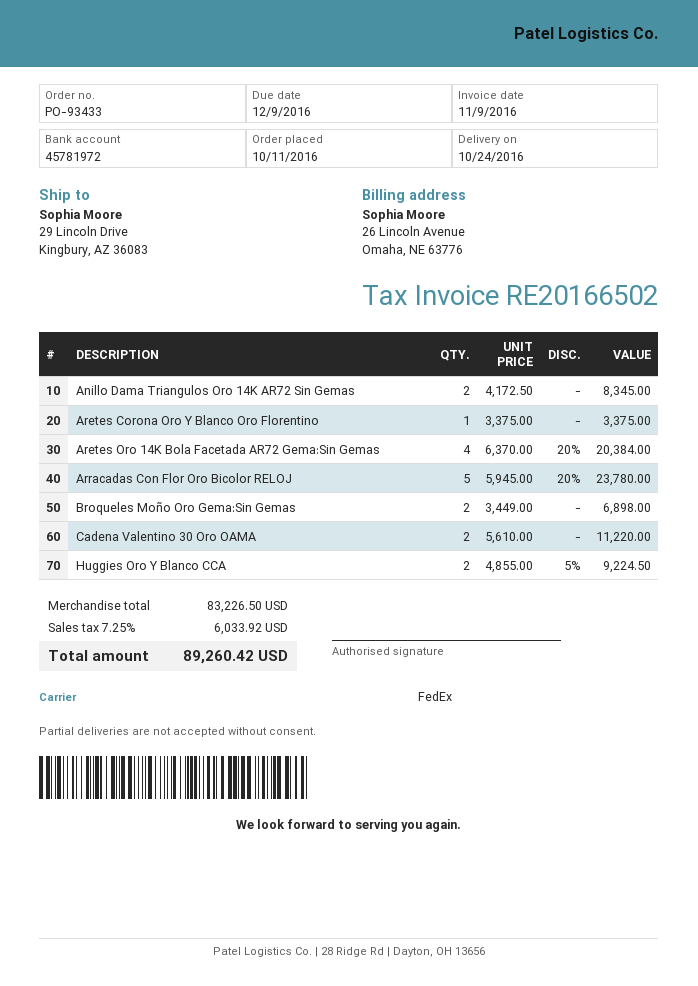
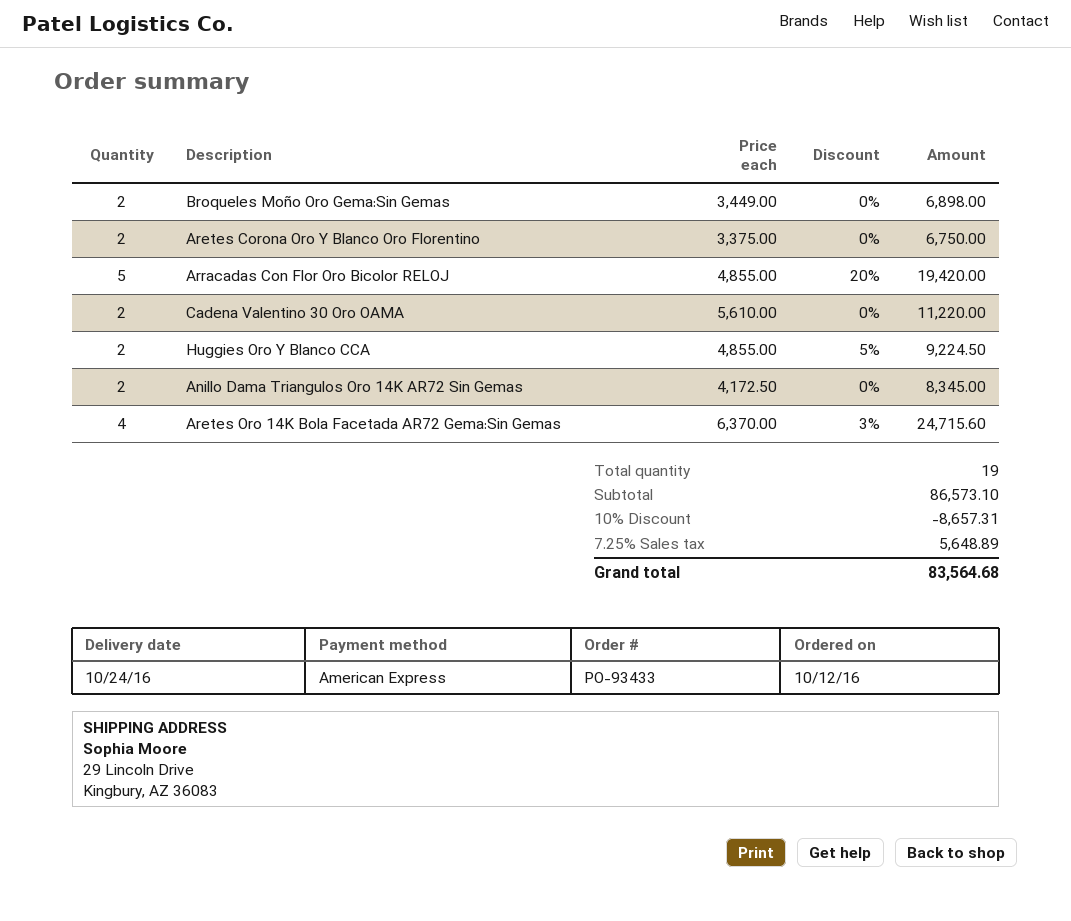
order date: 2016-10-11 -> 2016-10-12
Aretes Corona Oro Y Blanco Oro Florentino: 1 x 3375.00 = 3375.00 -> 2 x 3375.00 = 6750.00
Aretes Oro 14K Bola Facetada AR72 Gema:Sin Gemas: 4 x 6370.00 - 20% = 20384.00 -> 4 x 6370.00 - 3% = 24715.60
Arracadas Con Flor Oro Bicolor RELOJ: 5 x 5945.00 - 20% = 23780.00 -> 5 x 4855.00 - 20% = 19420.00
subtotal: 83226.50 -> 86573.10
discount: none -> 10% = 8657.31
tax: 7.25% = 6033.92 -> 7.25% = 5648.89
total: 89260.42 -> 83564.68

